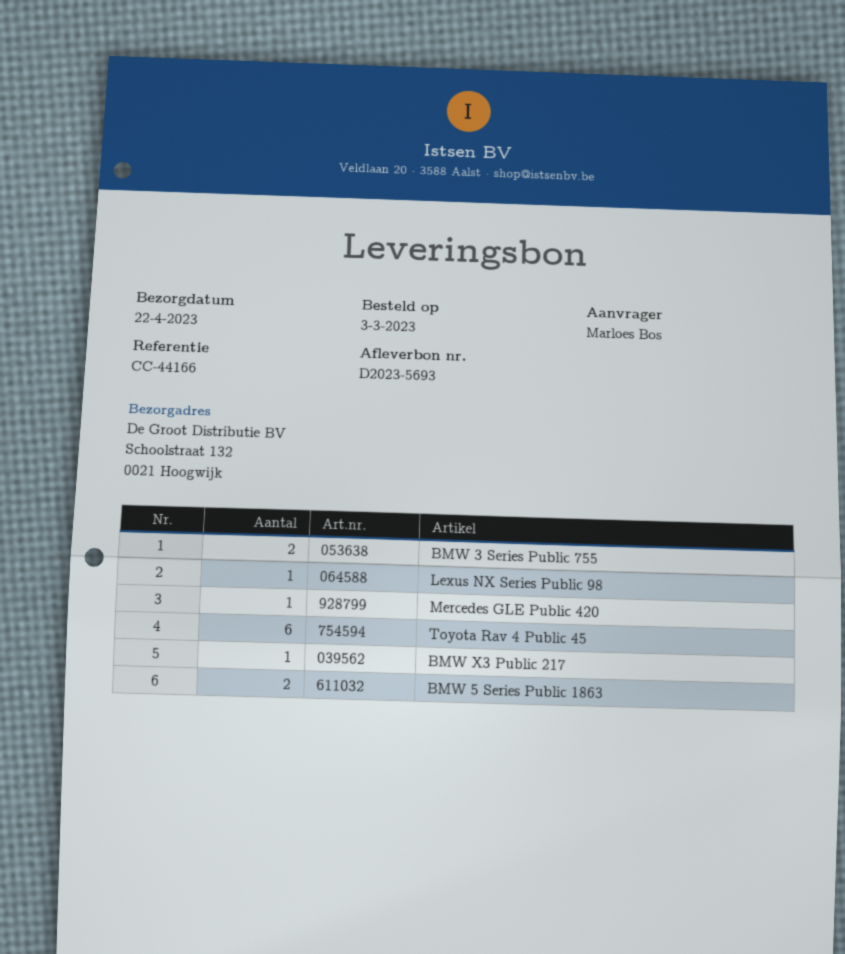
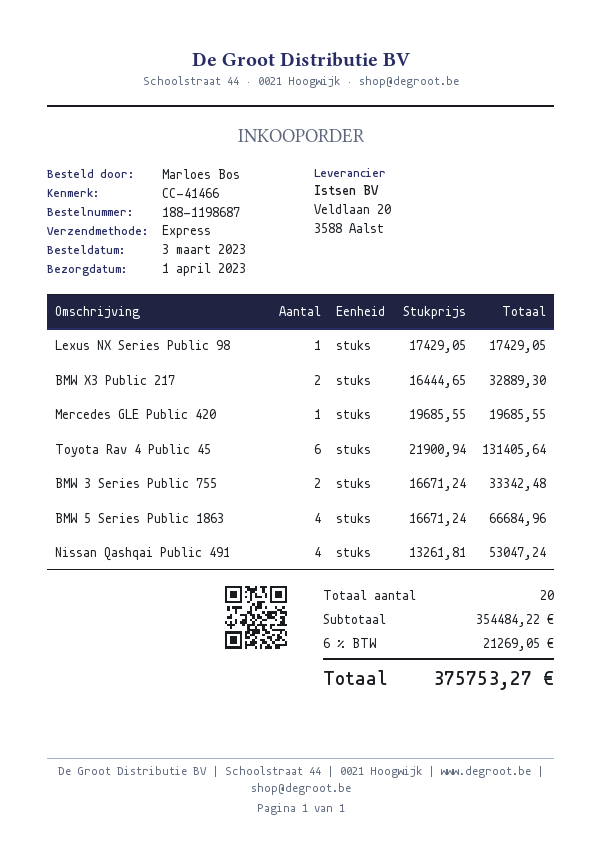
delivery date: 2023-04-22 -> 2023-04-01
reference: CC-44166 -> CC-41466
BMW X3 Public 217: 1 -> 2
BMW 5 Series Public 1863: 2 -> 4
Nissan Qashqai Public 491: none -> 4

